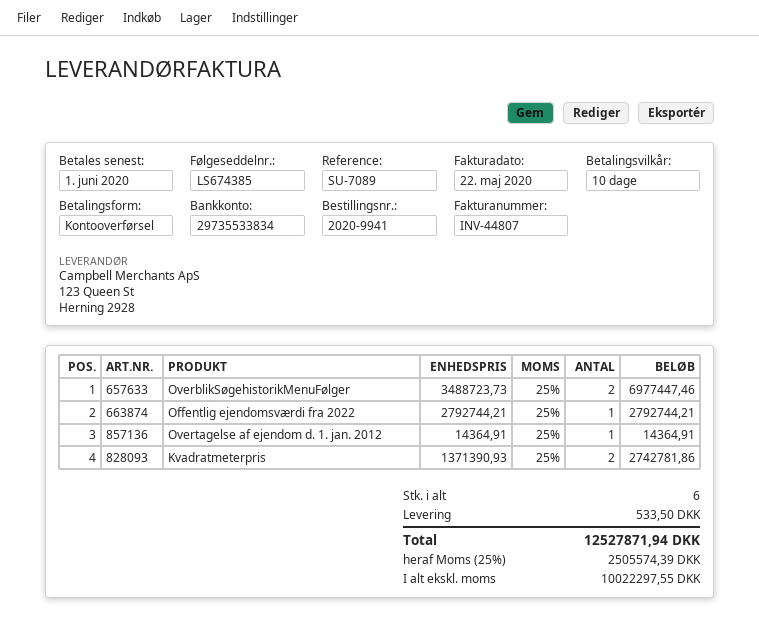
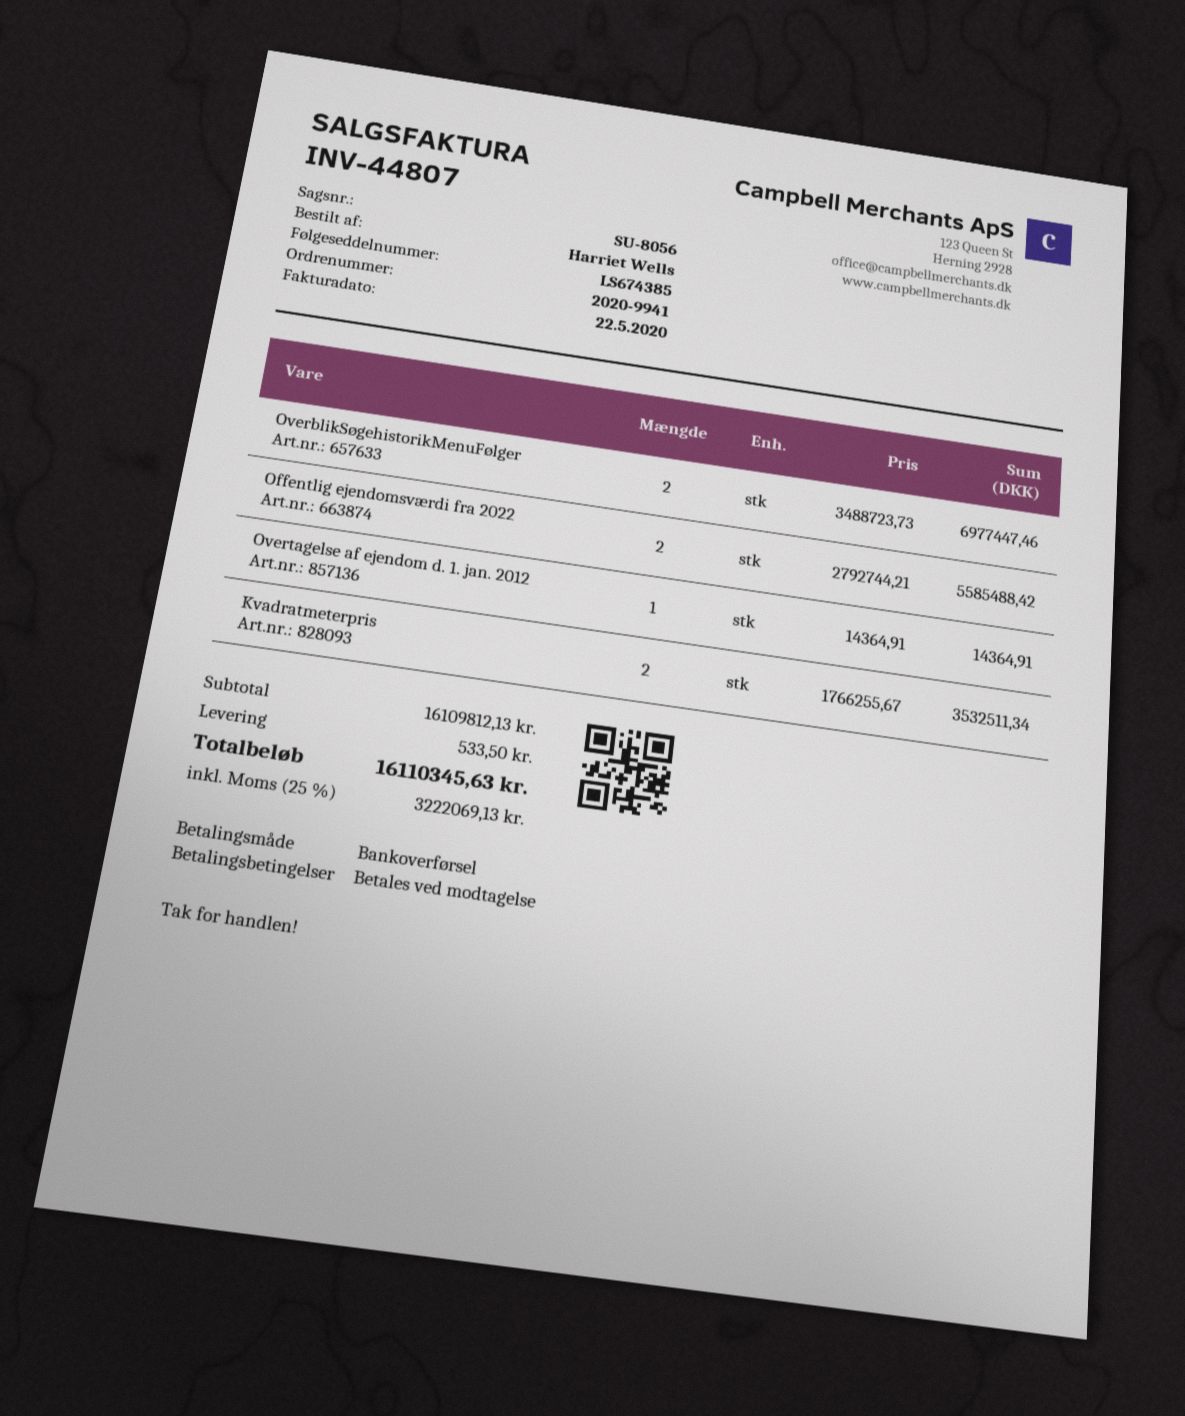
payment terms: 10 days -> on receipt
reference: SU-7089 -> SU-8056
Offentlig ejendomsværdi fra 2022: 1 x 2792744.21 = 2792744.21 -> 2 x 2792744.21 = 5585488.42
Kvadratmeterpris: 2 x 1371390.93 = 2742781.86 -> 2 x 1766255.67 = 3532511.34
tax: 25% = 2505574.39 -> 25% = 3222069.13
total: 12527871.94 -> 16110345.63

